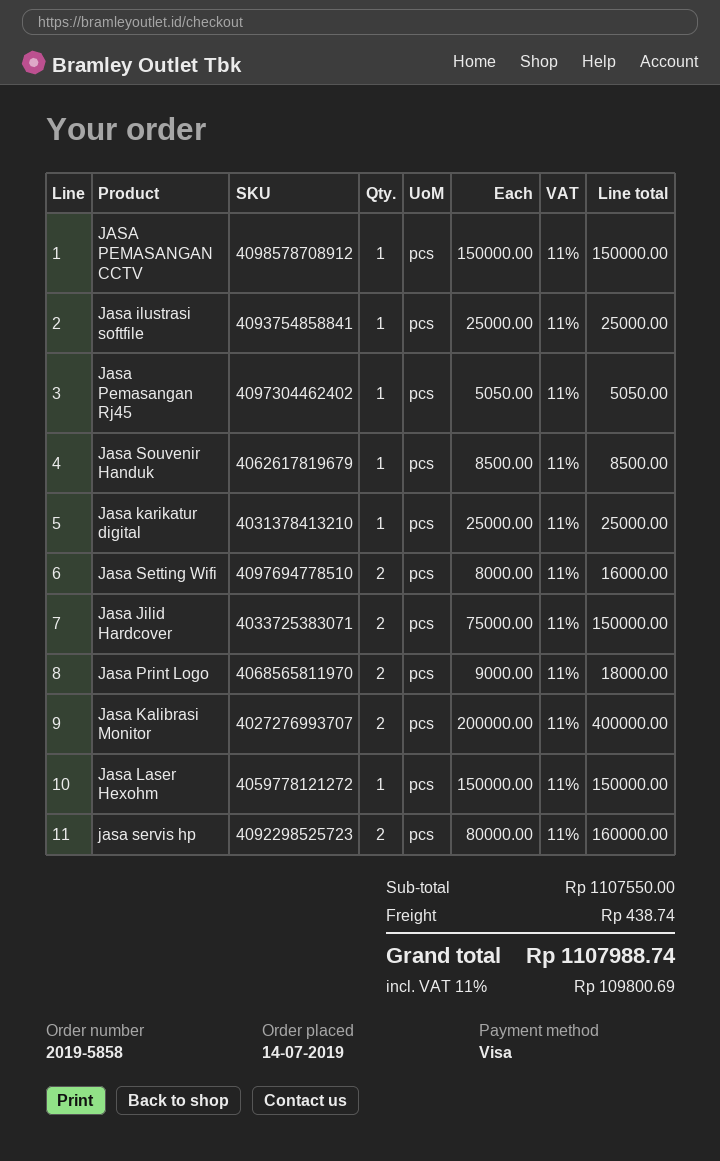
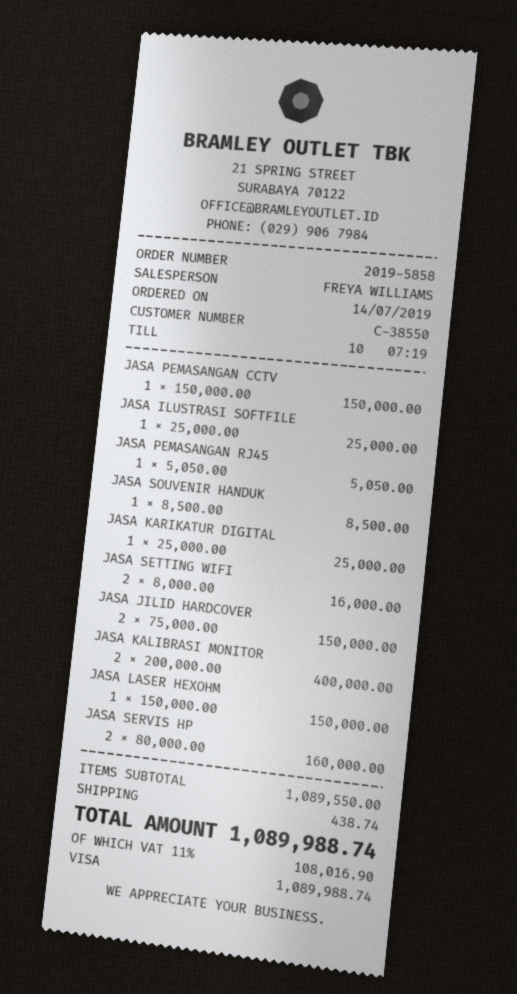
Jasa Print Logo: 2 x 9000.00 = 18000.00 -> none
subtotal: 1107550.00 -> 1089550.00
tax: 11% = 109800.69 -> 11% = 108016.90
total: 1107988.74 -> 1089988.74

